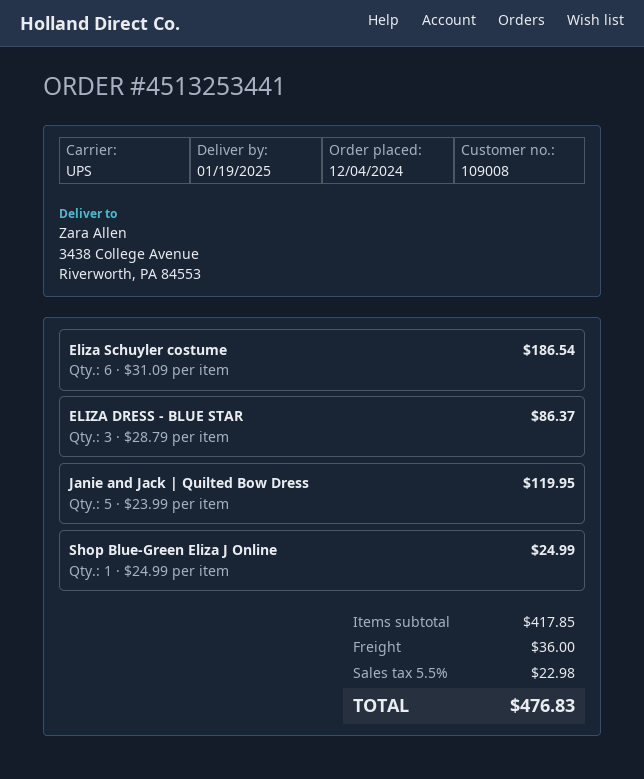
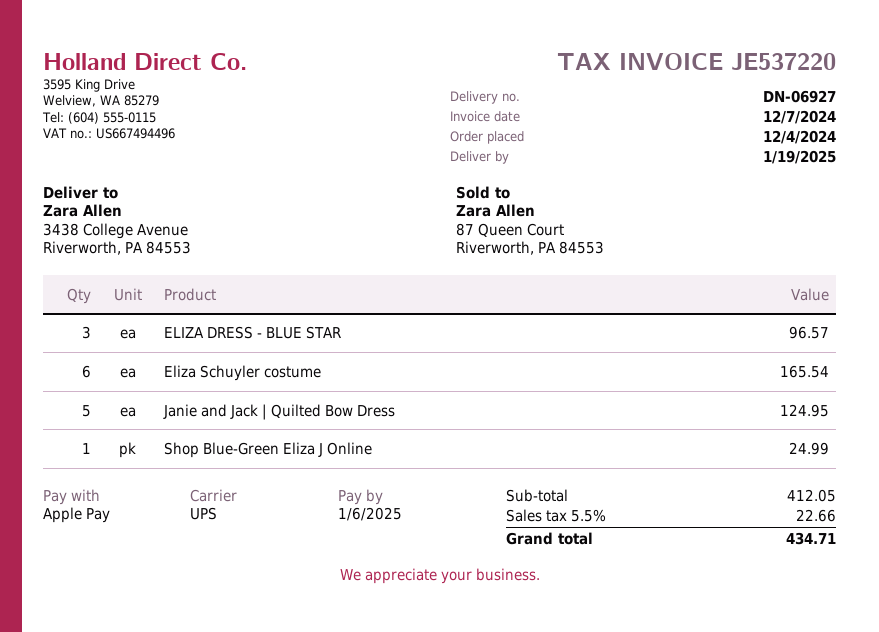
Eliza Schuyler costume: 6 for 186.54 -> 6 for 165.54
ELIZA DRESS - BLUE STAR: 3 for 86.37 -> 3 for 96.57
Janie and Jack | Quilted Bow Dress: 5 for 119.95 -> 5 for 124.95
subtotal: 417.85 -> 412.05
shipping: 36.00 -> none
tax: 5.5% = 22.98 -> 5.5% = 22.66
total: 476.83 -> 434.71

